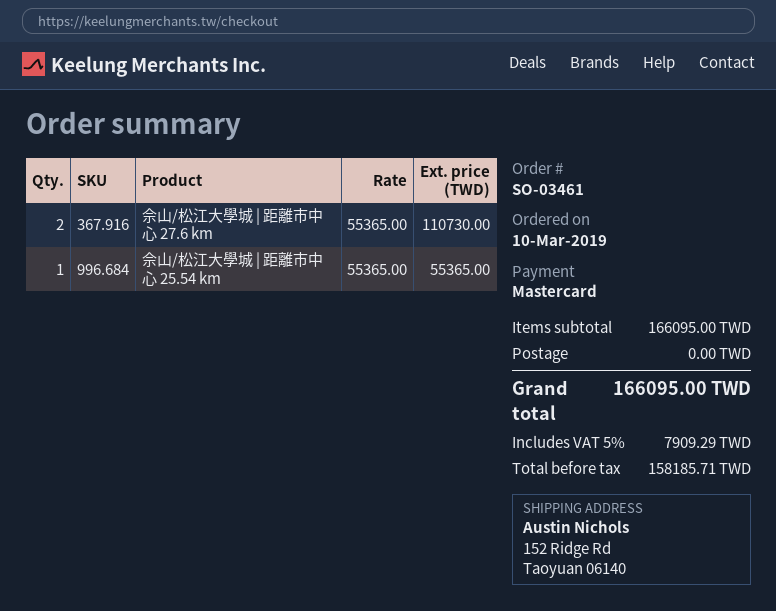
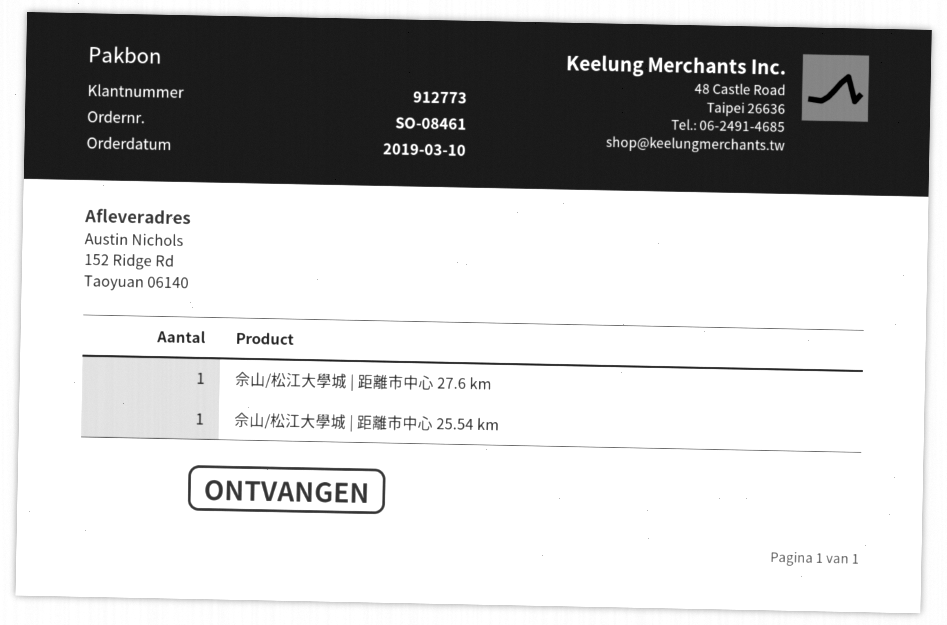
order number: SO-03461 -> SO-08461
佘山/松江大學城 | 距離市中心 27.6 km: 2 -> 1

